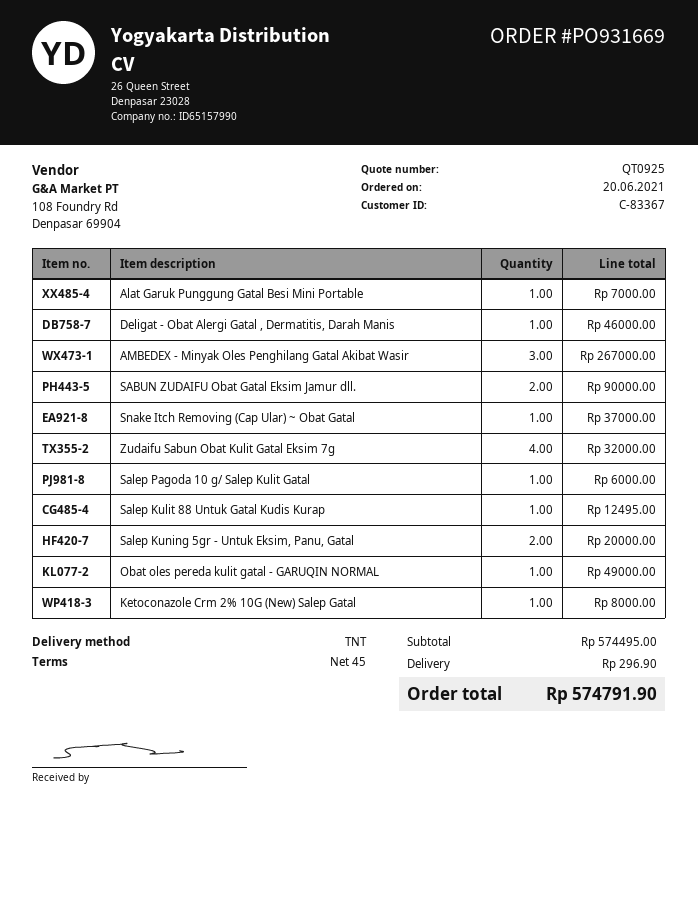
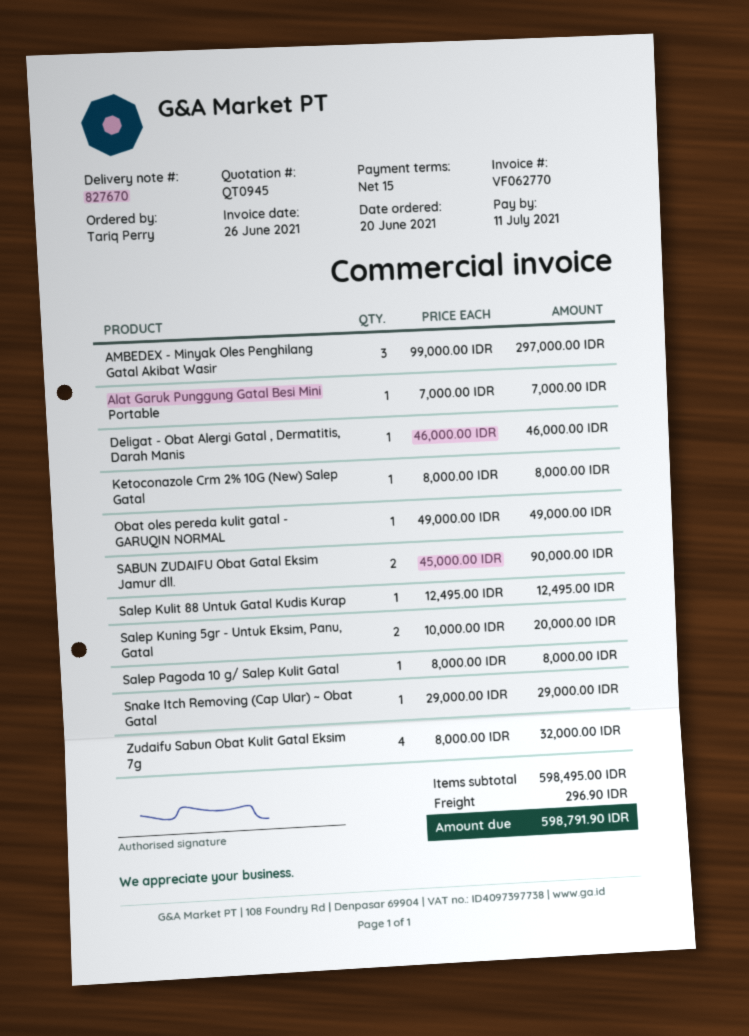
quote number: QT0925 -> QT0945
payment terms: 45 days -> 15 days
AMBEDEX - Minyak Oles Penghilang Gatal Akibat Wasir: 3 for 267000.00 -> 3 for 297000.00
Snake Itch Removing (Cap Ular) ~ Obat Gatal: 1 for 37000.00 -> 1 for 29000.00
Salep Pagoda 10 g/ Salep Kulit Gatal: 1 for 6000.00 -> 1 for 8000.00
subtotal: 574495.00 -> 598495.00
total: 574791.90 -> 598791.90

